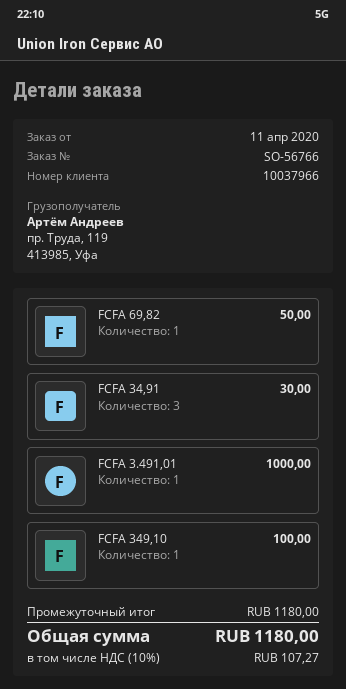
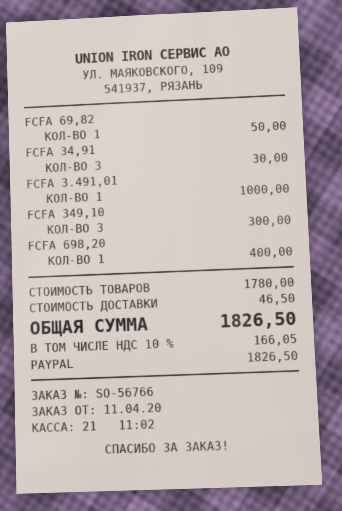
FCFA 349,10: 1 for 100.00 -> 3 for 300.00
FCFA 698,20: none -> 1 for 400.00
subtotal: 1180.00 -> 1780.00
shipping: none -> 46.50
tax: 10% = 107.27 -> 10% = 166.05
total: 1180.00 -> 1826.50

